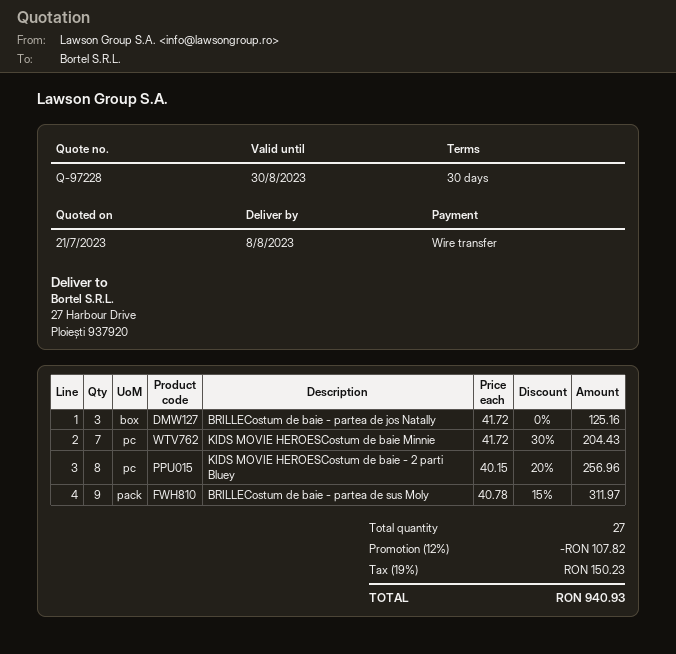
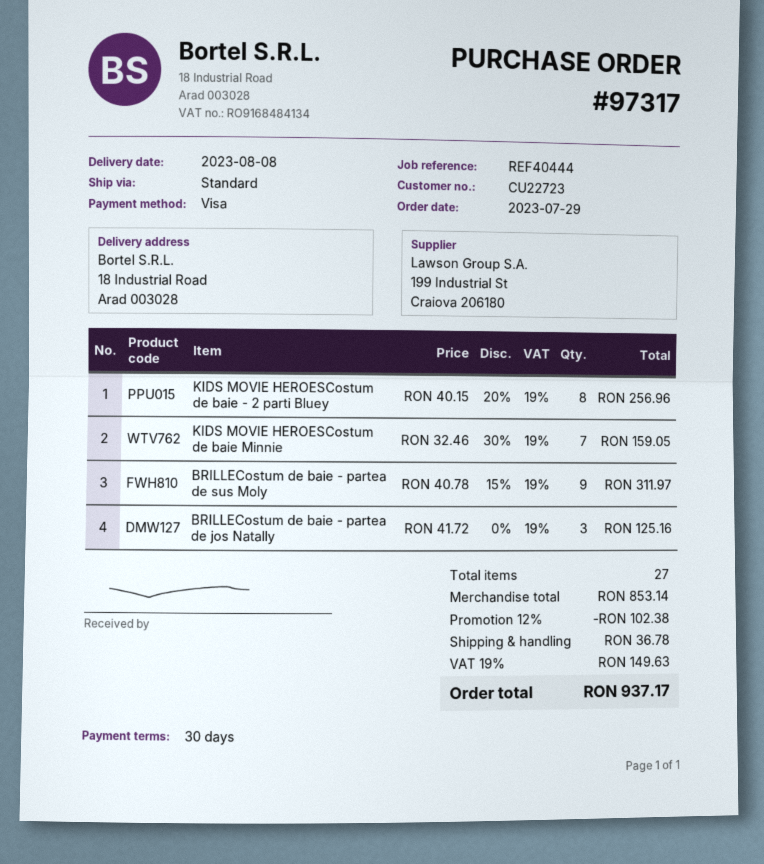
payment method: bank transfer -> Visa
ship to: 27 Harbour Drive, Ploiești 937920 -> 18 Industrial Road, Arad 003028
KIDS MOVIE HEROESCostum de baie Minnie: 7 x 41.72 - 30% = 204.43 -> 7 x 32.46 - 30% = 159.05
discount: 12% = 107.82 -> 12% = 102.38
shipping: none -> 36.78
tax: 19% = 150.23 -> 19% = 149.63
total: 940.93 -> 937.17

